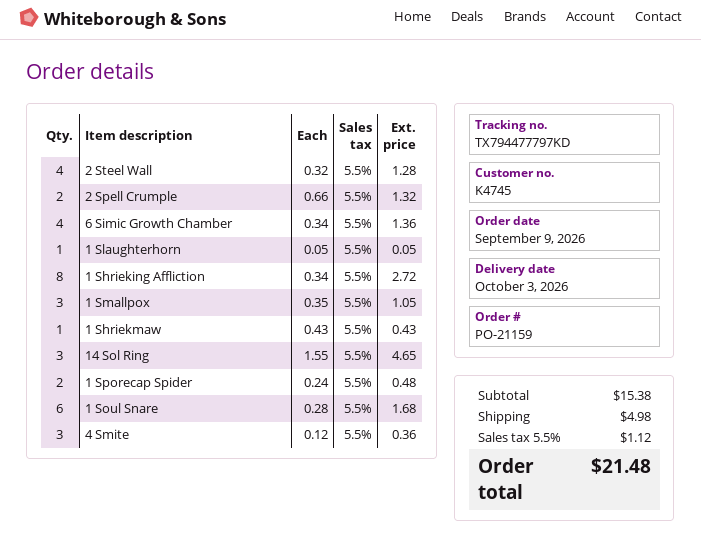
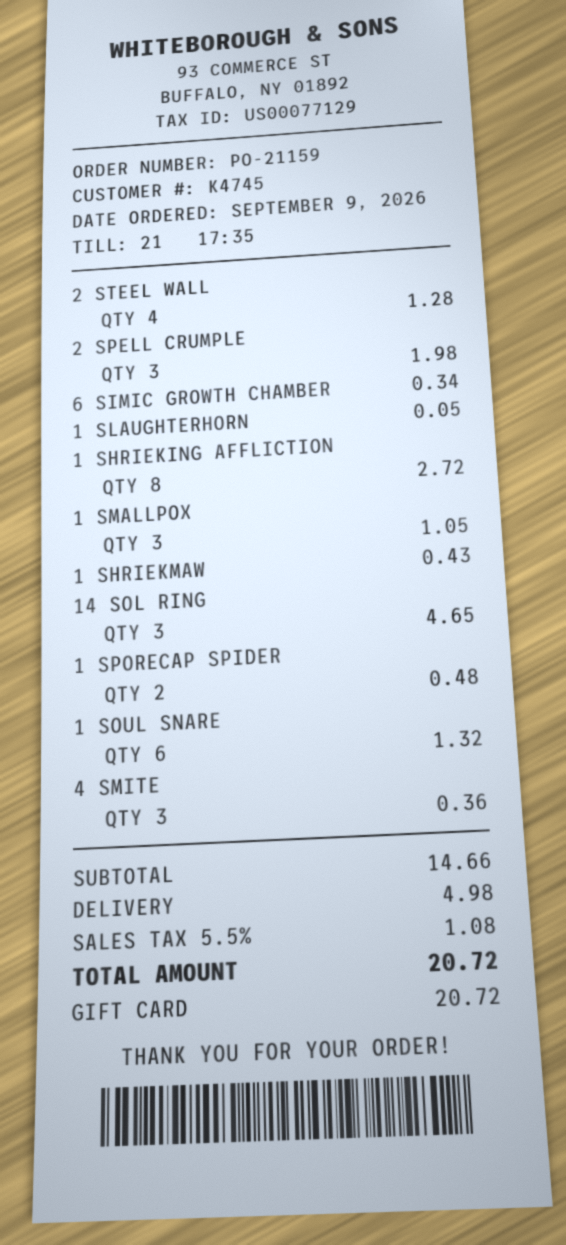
2 Spell Crumple: 2 for 1.32 -> 3 for 1.98
6 Simic Growth Chamber: 4 for 1.36 -> 1 for 0.34
1 Soul Snare: 6 for 1.68 -> 6 for 1.32
subtotal: 15.38 -> 14.66
tax: 5.5% = 1.12 -> 5.5% = 1.08
total: 21.48 -> 20.72

